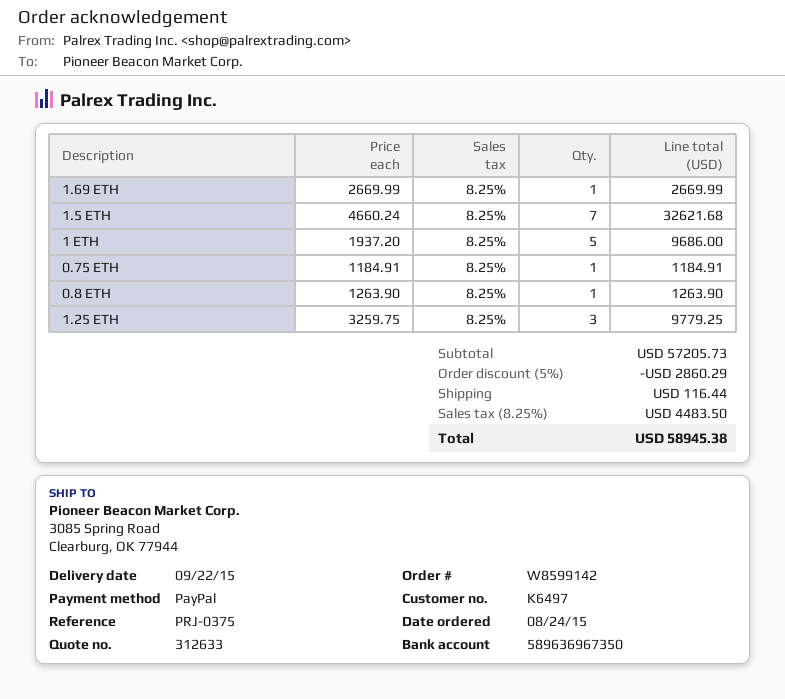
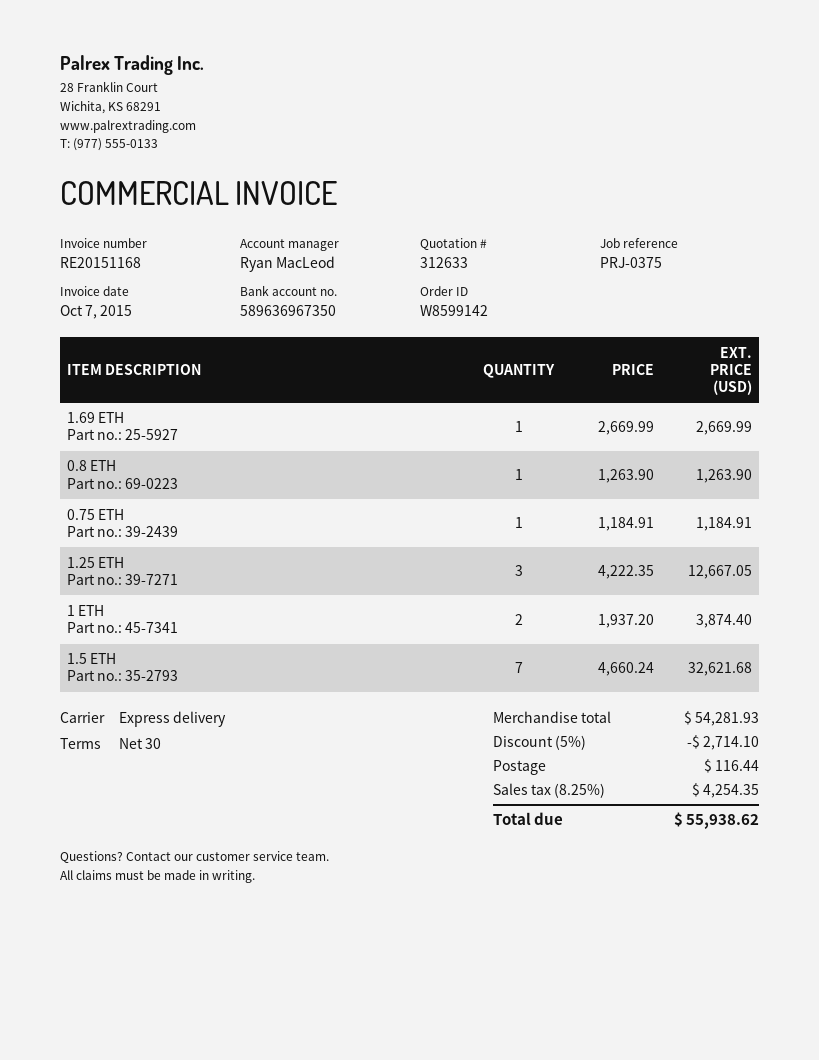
1 ETH: 5 x 1937.20 = 9686.00 -> 2 x 1937.20 = 3874.40
1.25 ETH: 3 x 3259.75 = 9779.25 -> 3 x 4222.35 = 12667.05
subtotal: 57205.73 -> 54281.93
discount: 5% = 2860.29 -> 5% = 2714.10
tax: 8.25% = 4483.50 -> 8.25% = 4254.35
total: 58945.38 -> 55938.62

